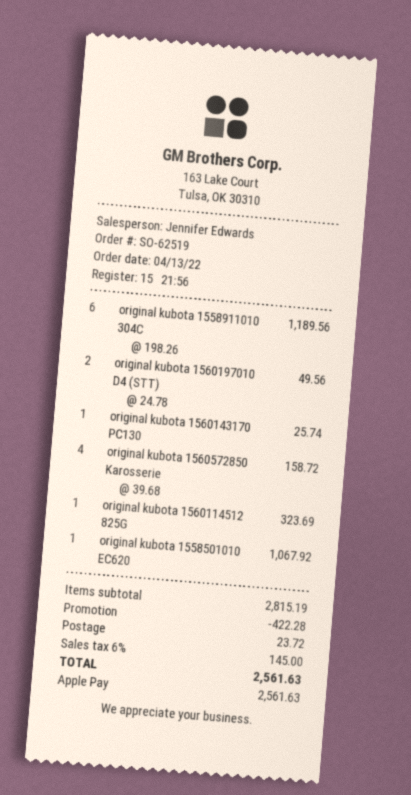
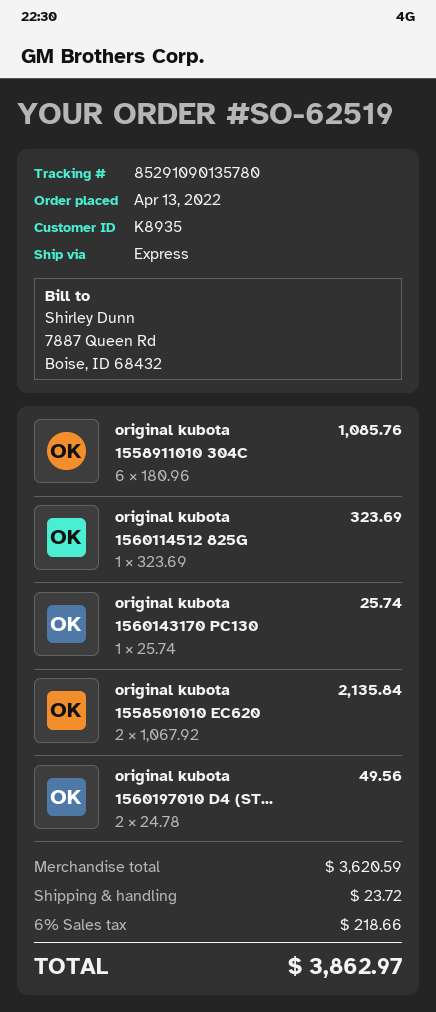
original kubota 1558911010 304C: 6 x 198.26 = 1189.56 -> 6 x 180.96 = 1085.76
original kubota 1560572850 Karosserie: 4 x 39.68 = 158.72 -> none
original kubota 1558501010 EC620: 1 x 1067.92 = 1067.92 -> 2 x 1067.92 = 2135.84
subtotal: 2815.19 -> 3620.59
discount: 422.28 -> none
tax: 6% = 145.00 -> 6% = 218.66
total: 2561.63 -> 3862.97

